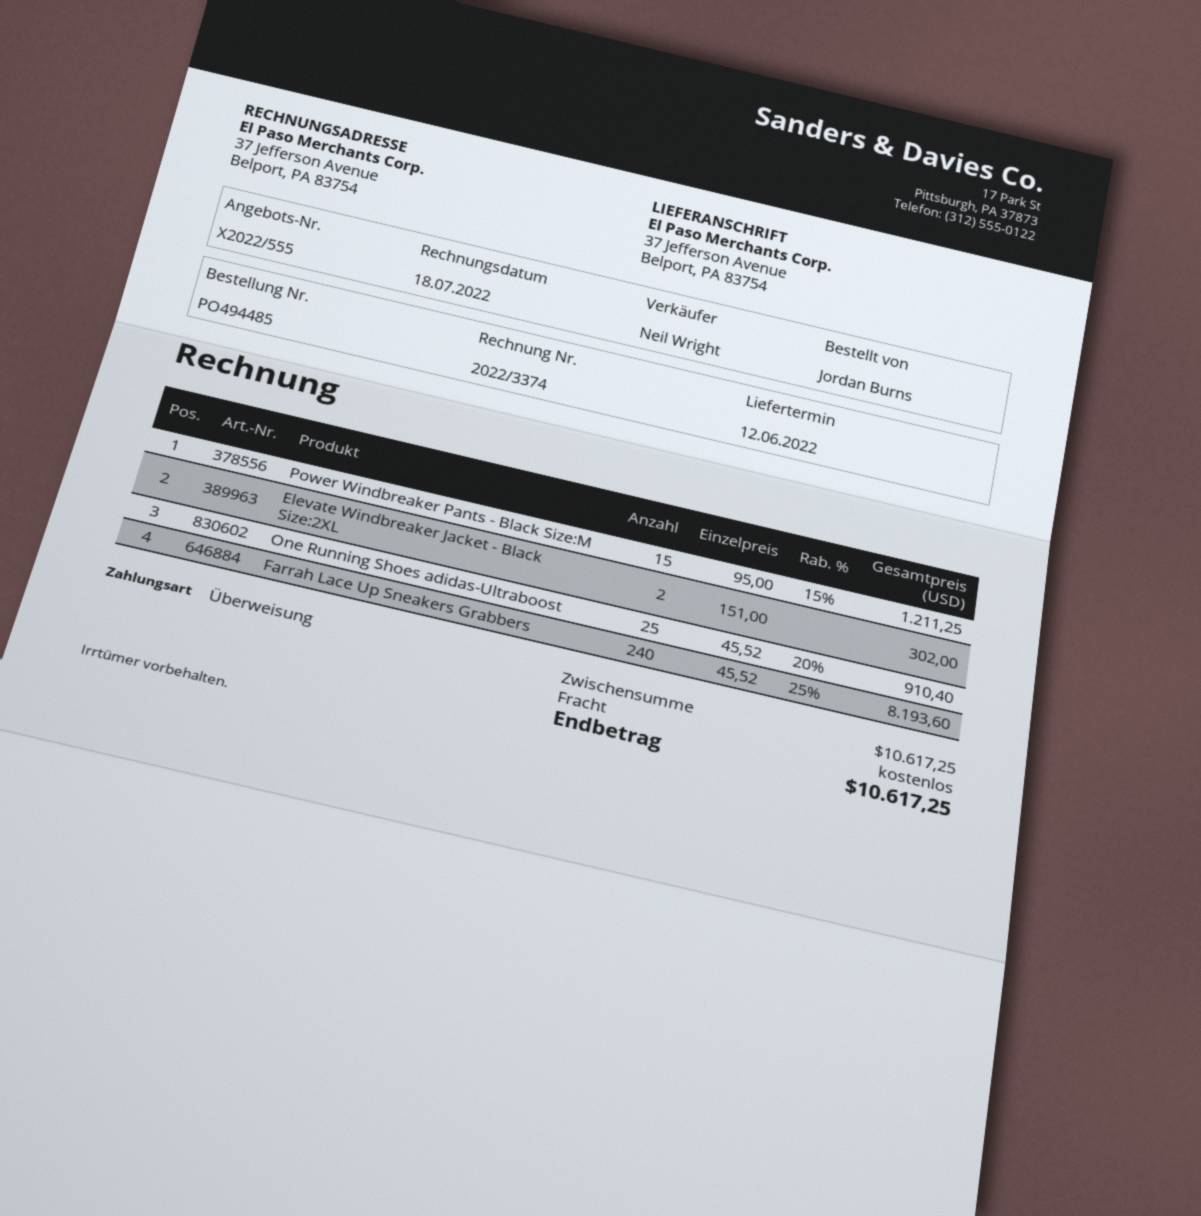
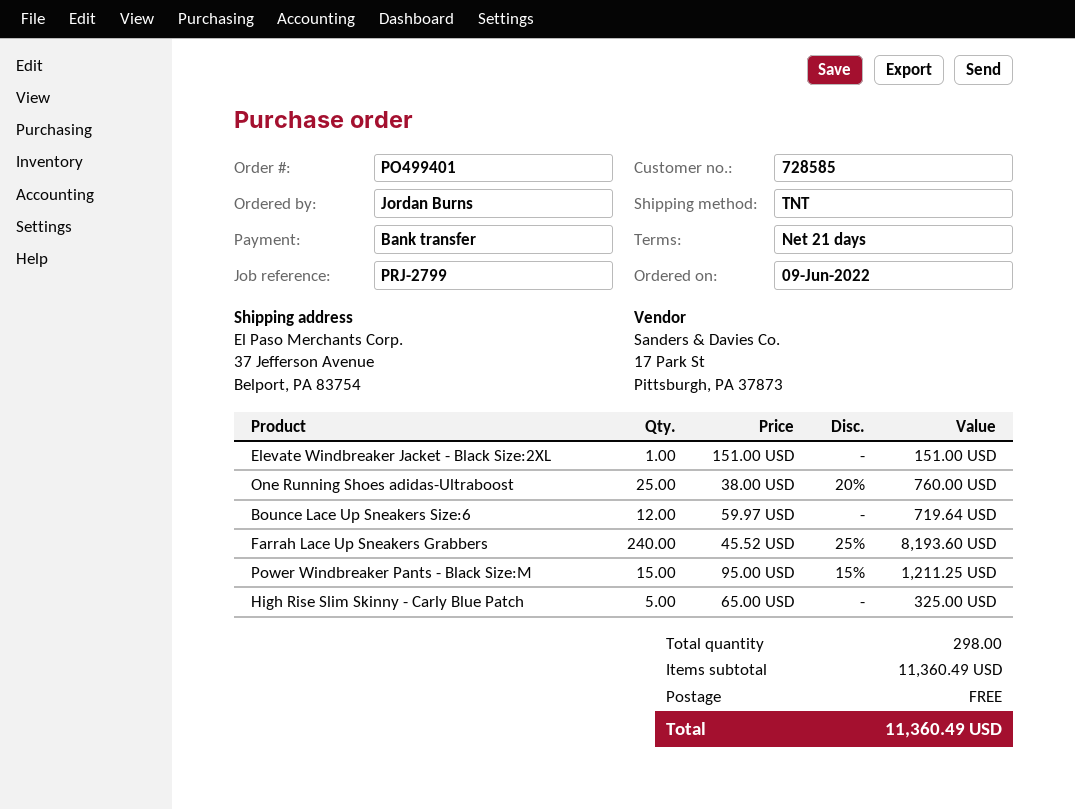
order number: PO494485 -> PO499401
Elevate Windbreaker Jacket - Black Size:2XL: 2 x 151.00 = 302.00 -> 1 x 151.00 = 151.00
One Running Shoes adidas-Ultraboost: 25 x 45.52 - 20% = 910.40 -> 25 x 38.00 - 20% = 760.00
Bounce Lace Up Sneakers Size:6: none -> 12 x 59.97 = 719.64
High Rise Slim Skinny - Carly Blue Patch: none -> 5 x 65.00 = 325.00
subtotal: 10617.25 -> 11360.49
total: 10617.25 -> 11360.49

